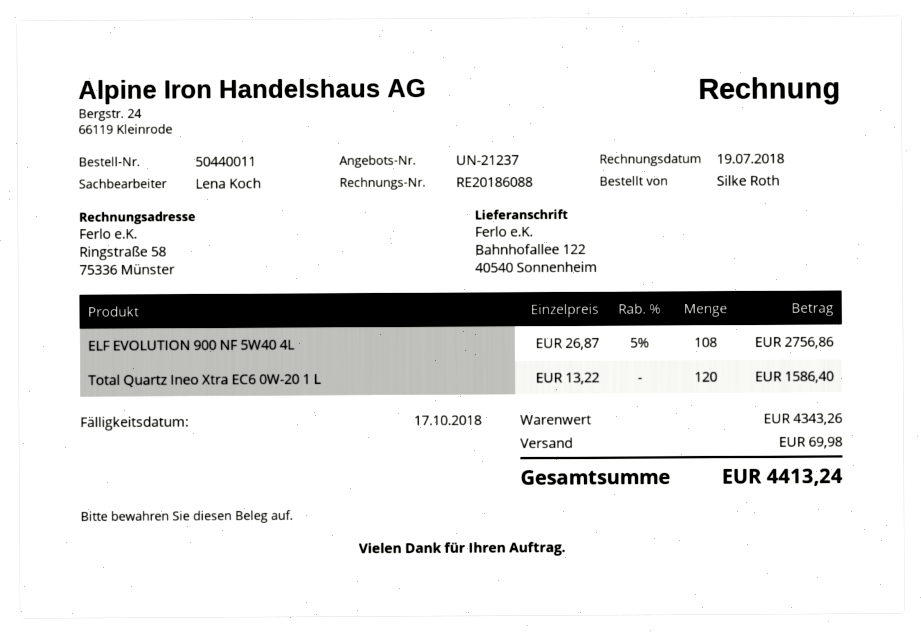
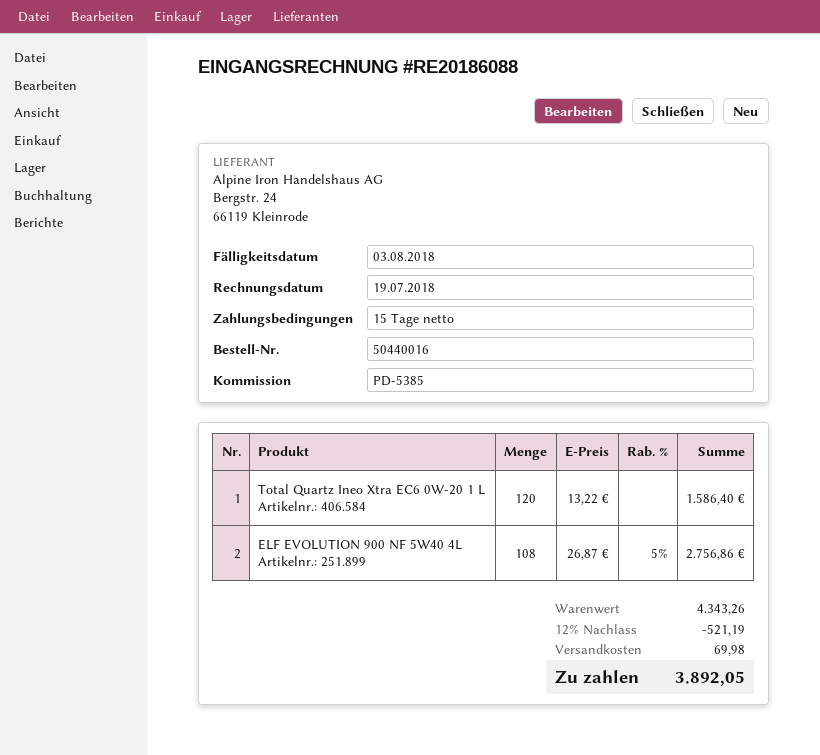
order number: 50440011 -> 50440016
due date: 2018-10-17 -> 2018-08-03
discount: none -> 12% = 521.19
total: 4413.24 -> 3892.05

